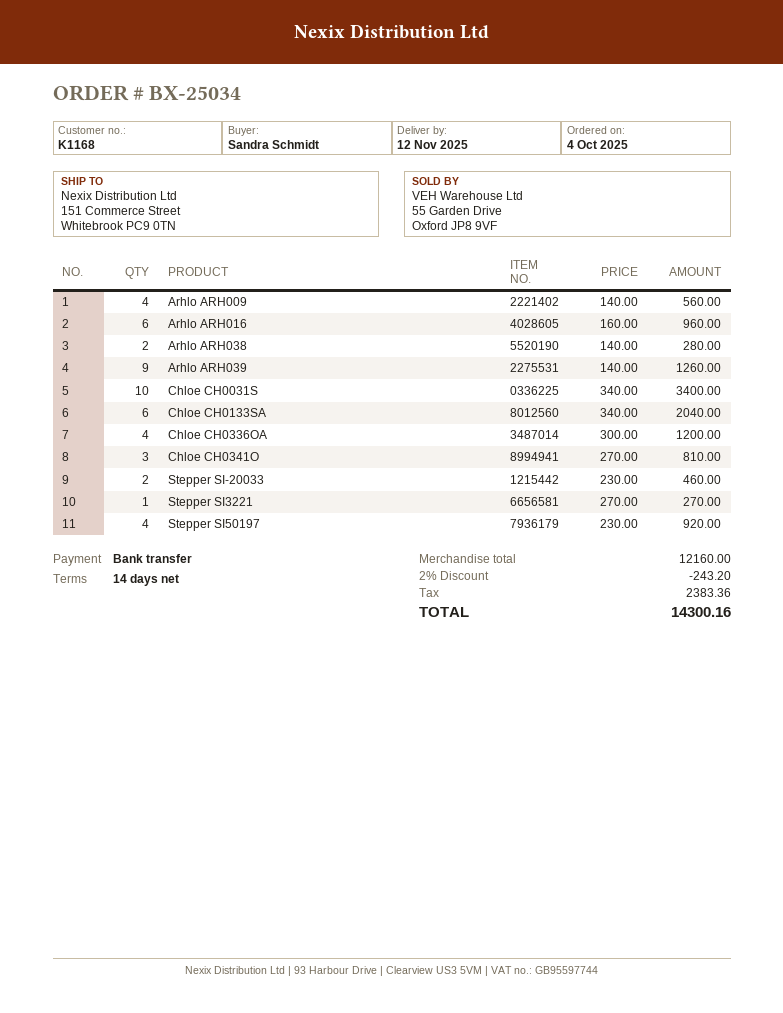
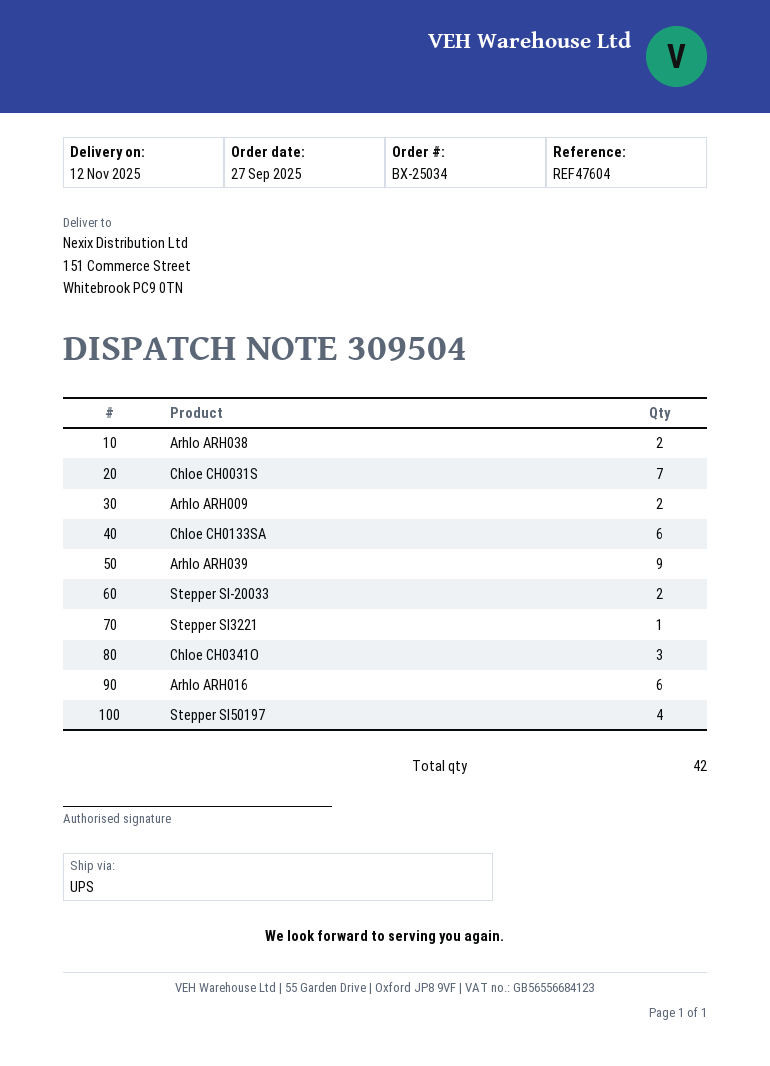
order date: 2025-10-04 -> 2025-09-27
Arhlo ARH009: 4 -> 2
Chloe CH0031S: 10 -> 7
Chloe CH0336OA: 4 -> none

